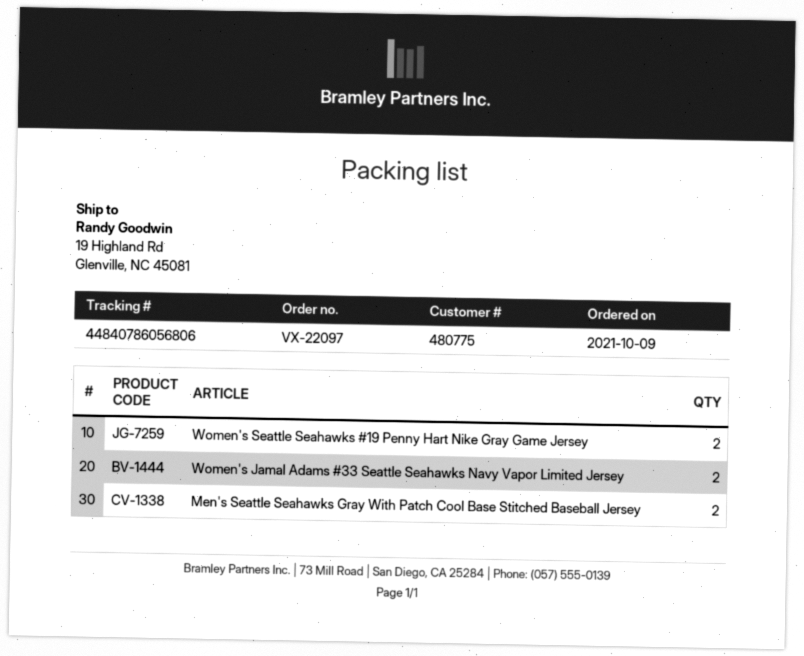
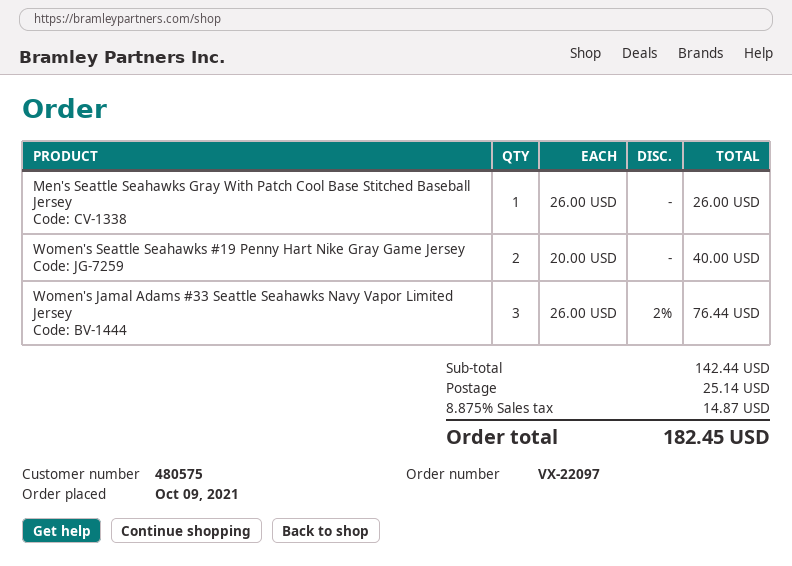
customer number: 480775 -> 480575
Women's Jamal Adams #33 Seattle Seahawks Navy Vapor Limited Jersey: 2 -> 3
Men's Seattle Seahawks Gray With Patch Cool Base Stitched Baseball Jersey: 2 -> 1

